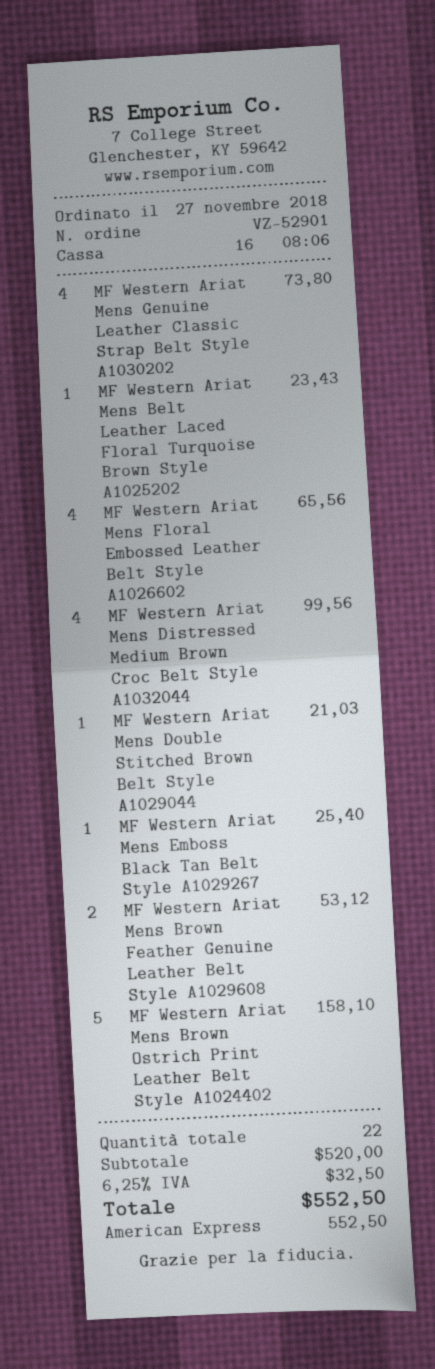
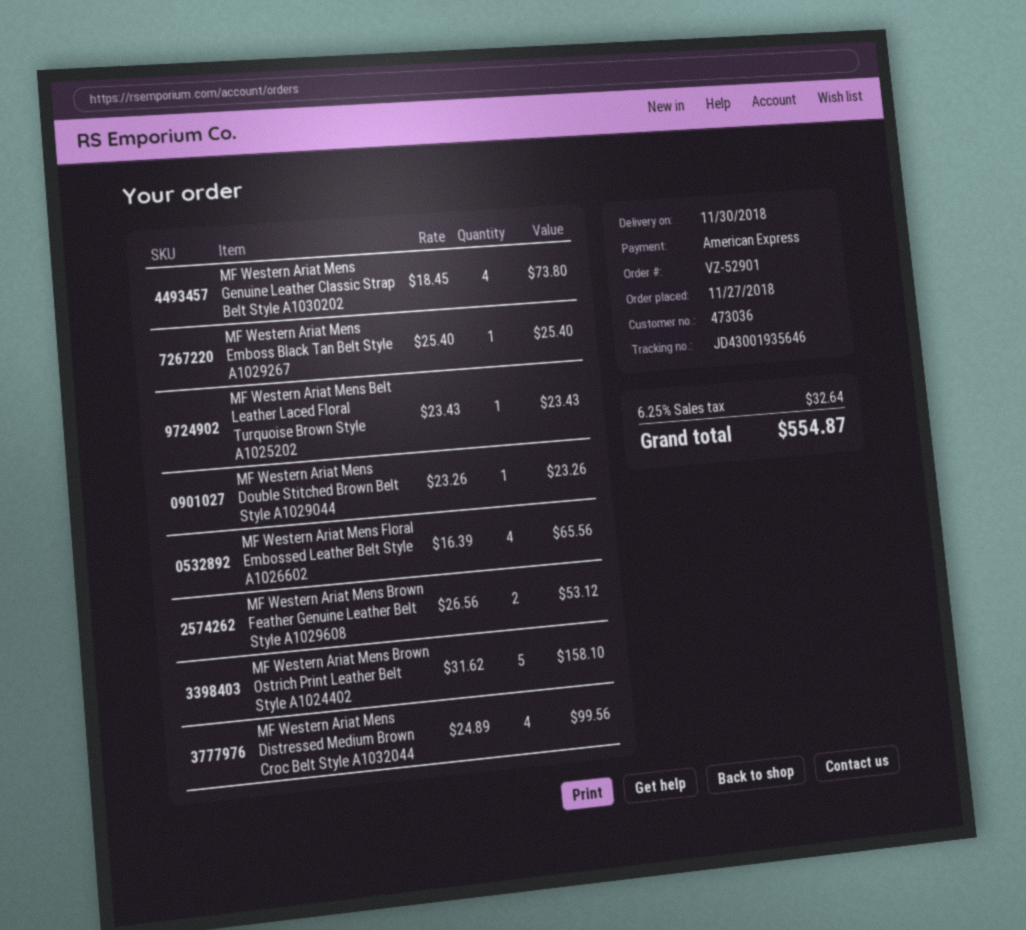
MF Western Ariat Mens Double Stitched Brown Belt Style A1029044: 1 for 21.03 -> 1 for 23.26
tax: 6.25% = 32.50 -> 6.25% = 32.64
total: 552.50 -> 554.87

